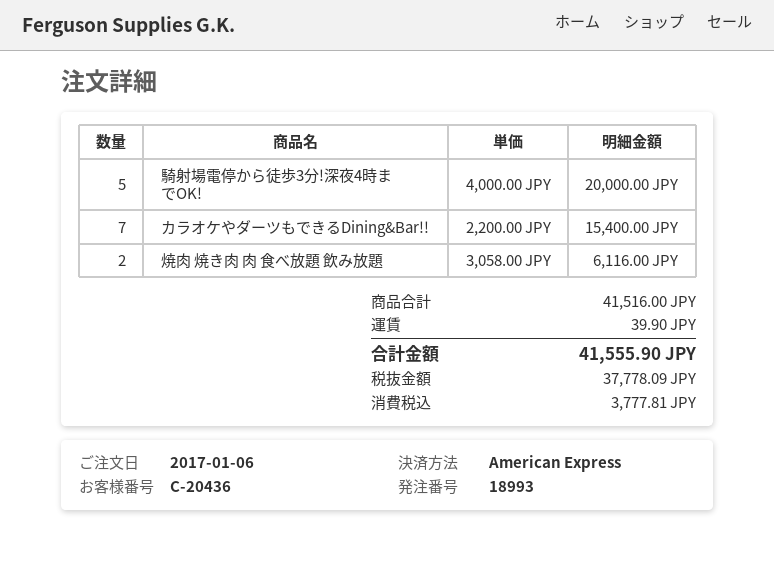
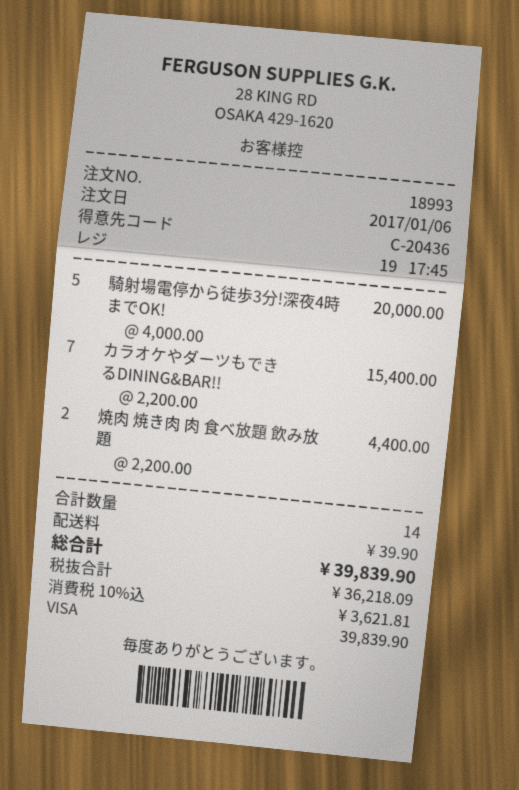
payment method: American Express -> Visa
焼肉 焼き肉 肉 食べ放題 飲み放題: 2 x 3058.00 = 6116.00 -> 2 x 2200.00 = 4400.00
net: 37778.09 -> 36218.09
tax: 3777.81 -> 3621.81
total: 41555.90 -> 39839.90

